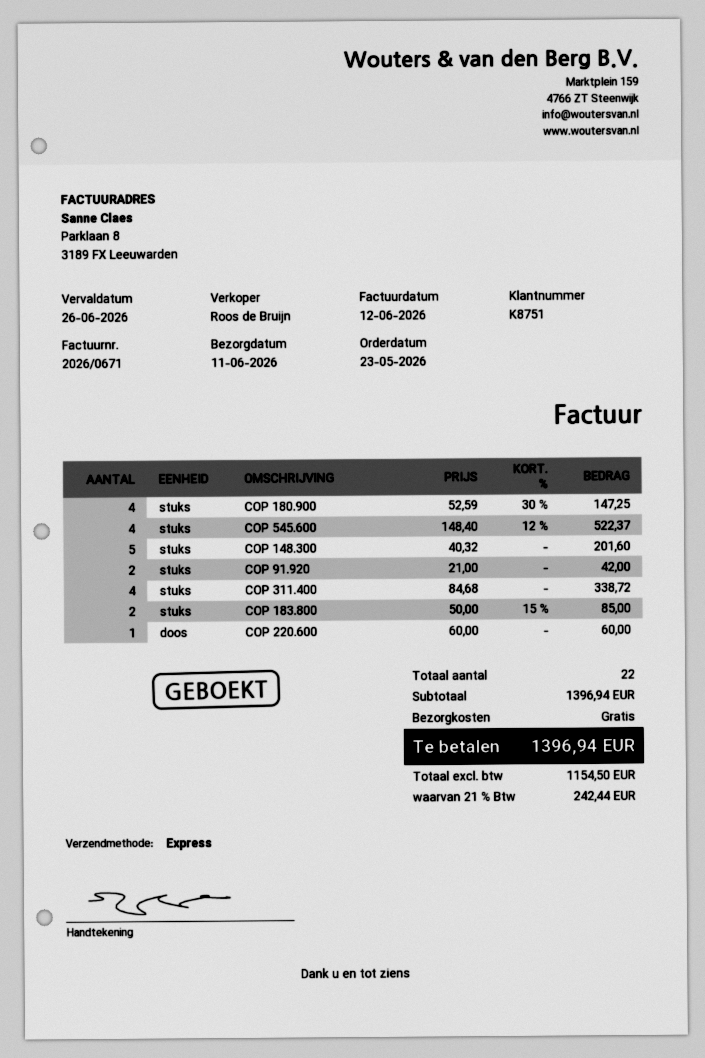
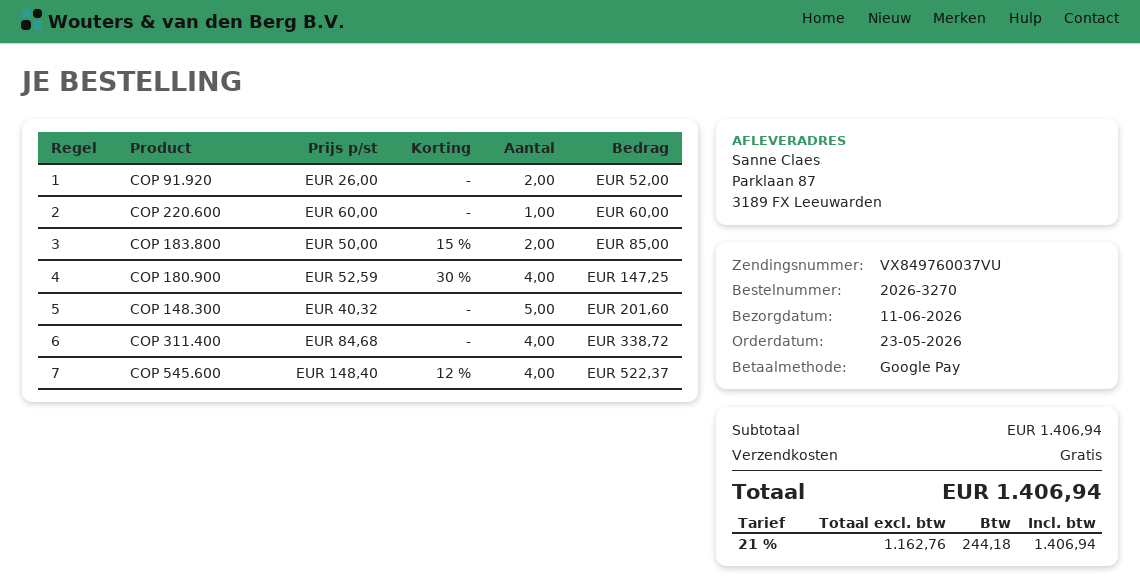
COP 91.920: 2 x 21.00 = 42.00 -> 2 x 26.00 = 52.00
subtotal: 1396.94 -> 1406.94
net: 1154.50 -> 1162.76
tax: 21% = 242.44 -> 21% = 244.18
total: 1396.94 -> 1406.94

